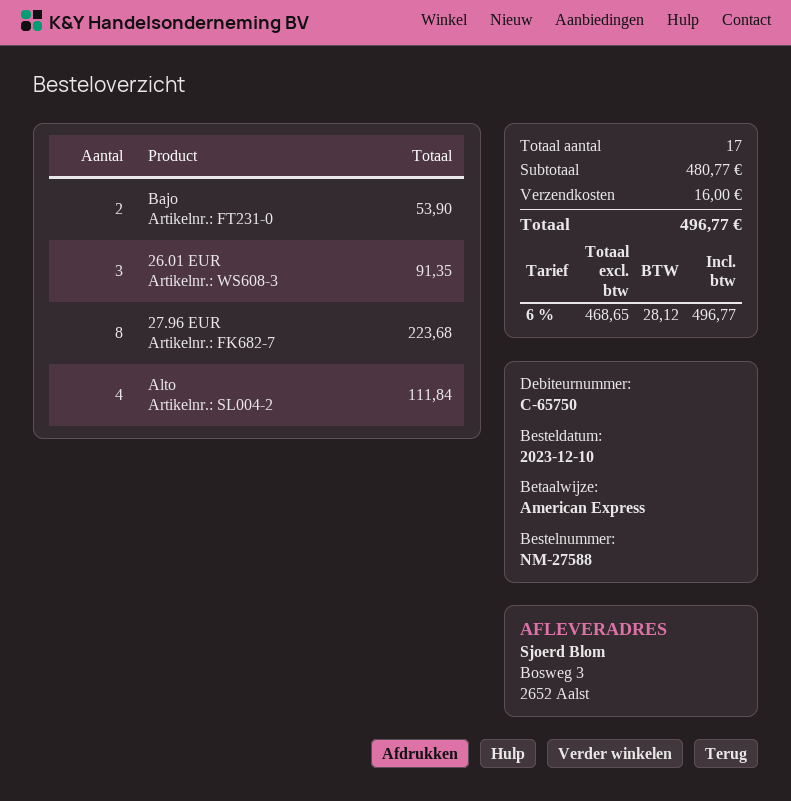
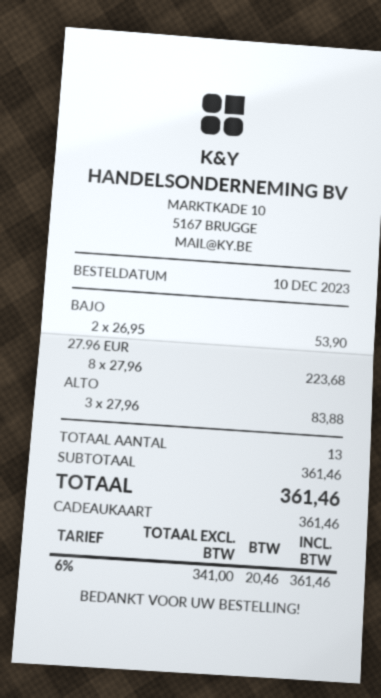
payment method: American Express -> gift card
26.01 EUR: 3 for 91.35 -> none
Alto: 4 for 111.84 -> 3 for 83.88
total quantity: 17 -> 13
subtotal: 480.77 -> 361.46
shipping: 16.00 -> none
net: 468.65 -> 341.00
tax: 6% = 28.12 -> 6% = 20.46
total: 496.77 -> 361.46

